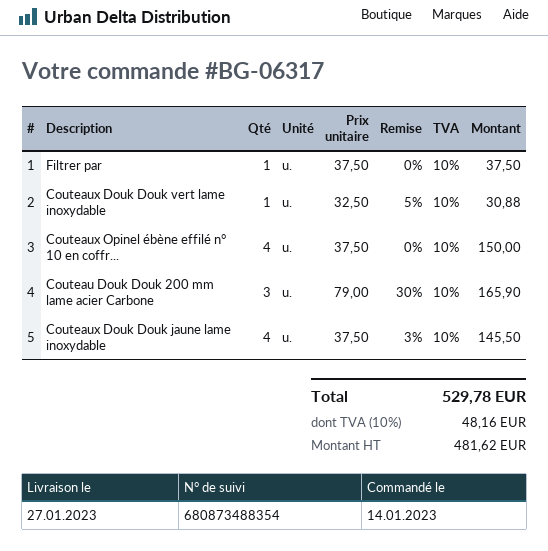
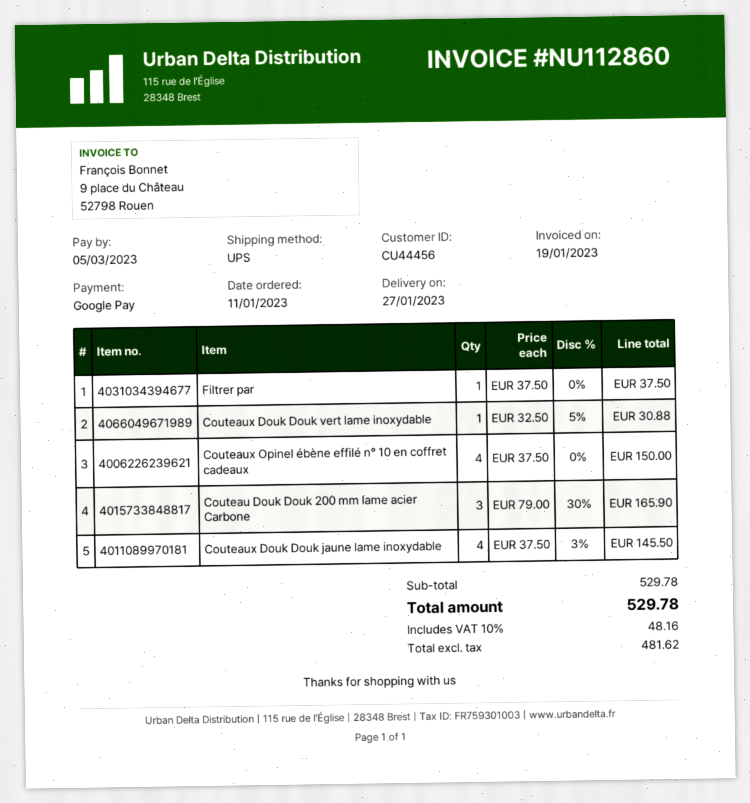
order date: 2023-01-14 -> 2023-01-11

